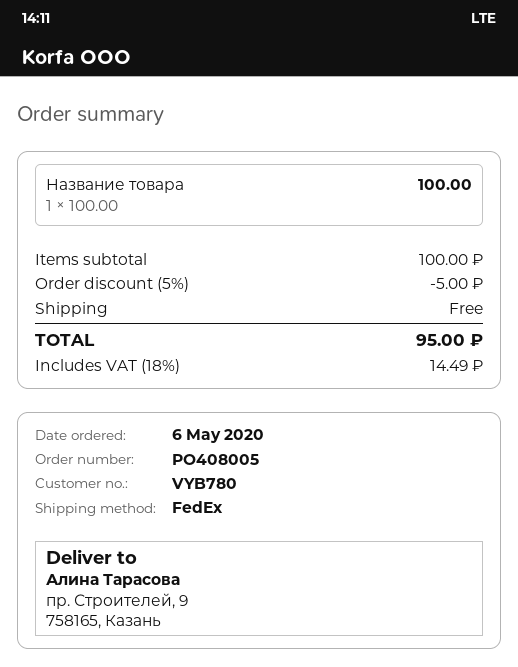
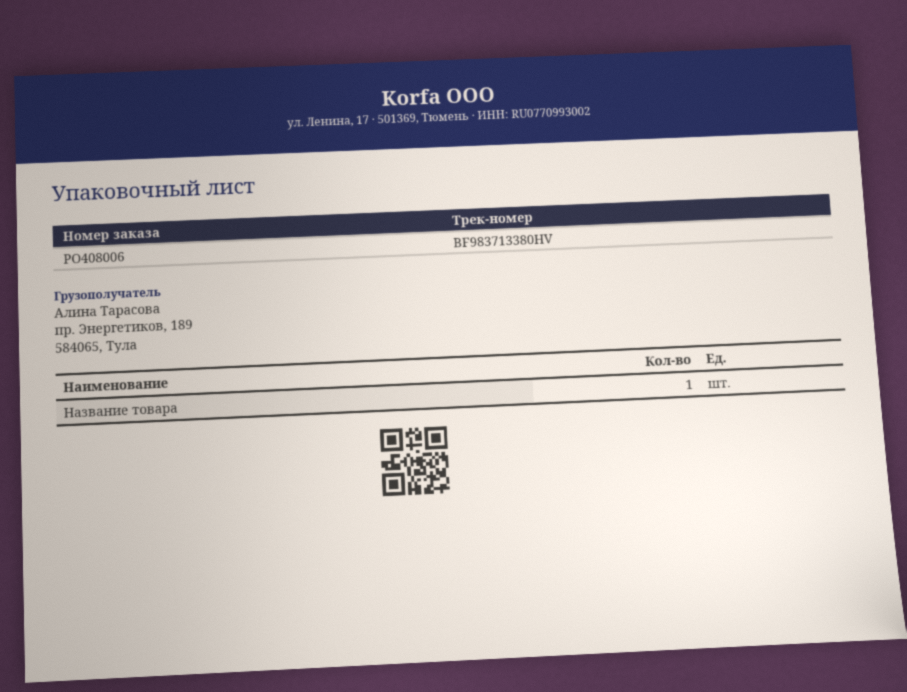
order number: PO408005 -> PO408006
ship to: пр. Строителей, 9, 758165, Казань -> пр. Энергетиков, 189, 584065, Тула

